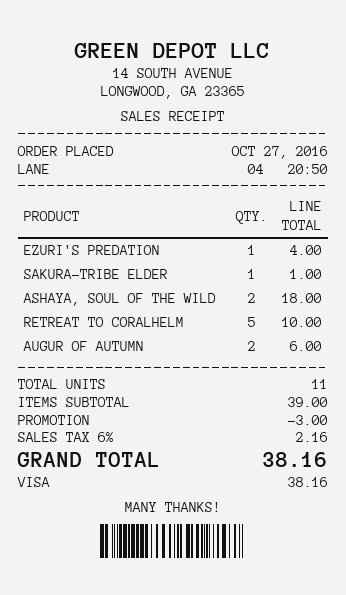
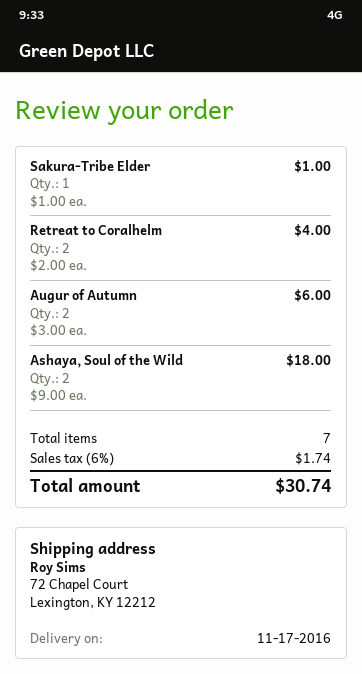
EZURI'S PREDATION: 1 for 4.00 -> none
RETREAT TO CORALHELM: 5 for 10.00 -> 2 for 4.00
total quantity: 11 -> 7
discount: 3.00 -> none
tax: 6% = 2.16 -> 6% = 1.74
total: 38.16 -> 30.74

